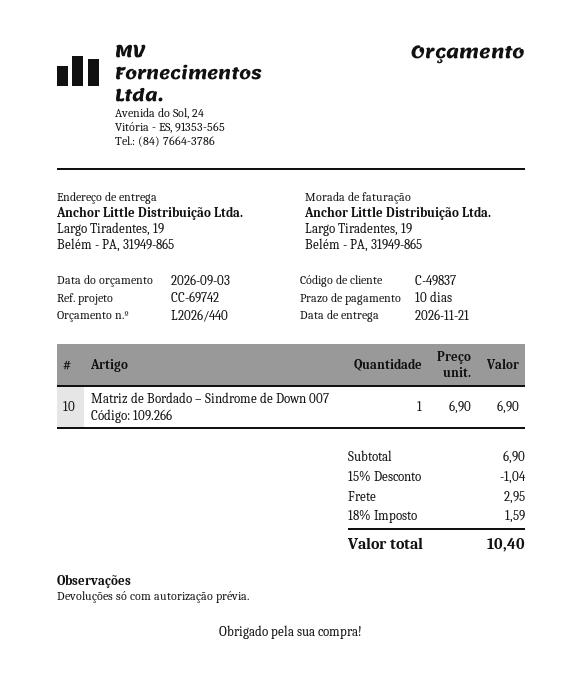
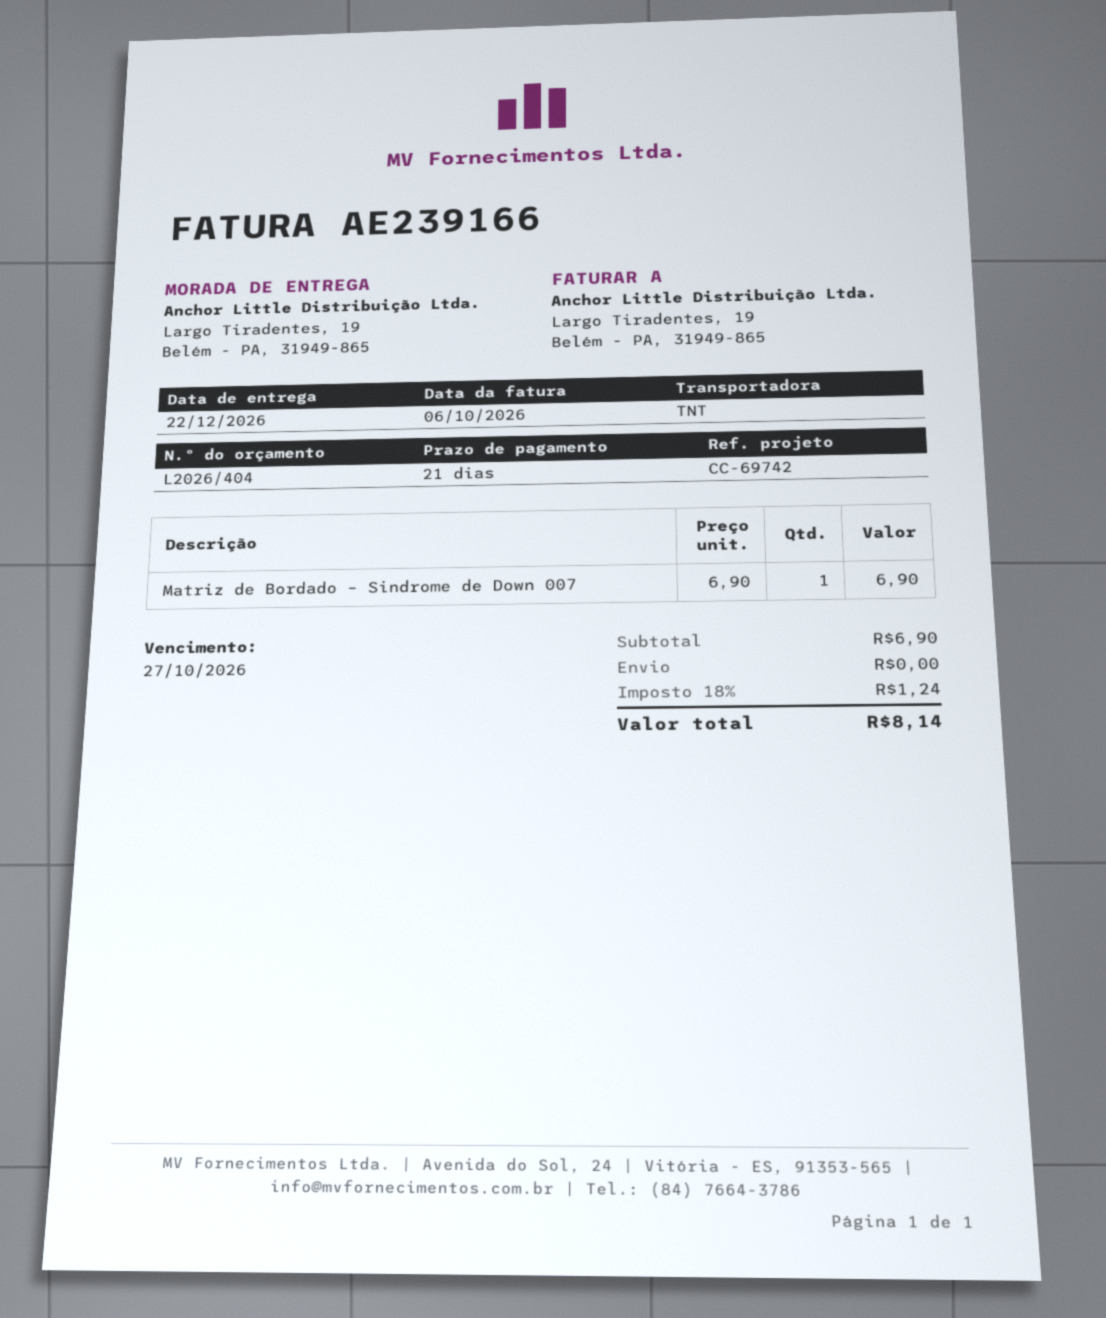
quote number: L2026/440 -> L2026/404
delivery date: 2026-11-21 -> 2026-12-22
payment terms: 10 days -> 21 days
discount: 15% = 1.04 -> none
shipping: 2.95 -> 0.00
tax: 18% = 1.59 -> 18% = 1.24
total: 10.40 -> 8.14

